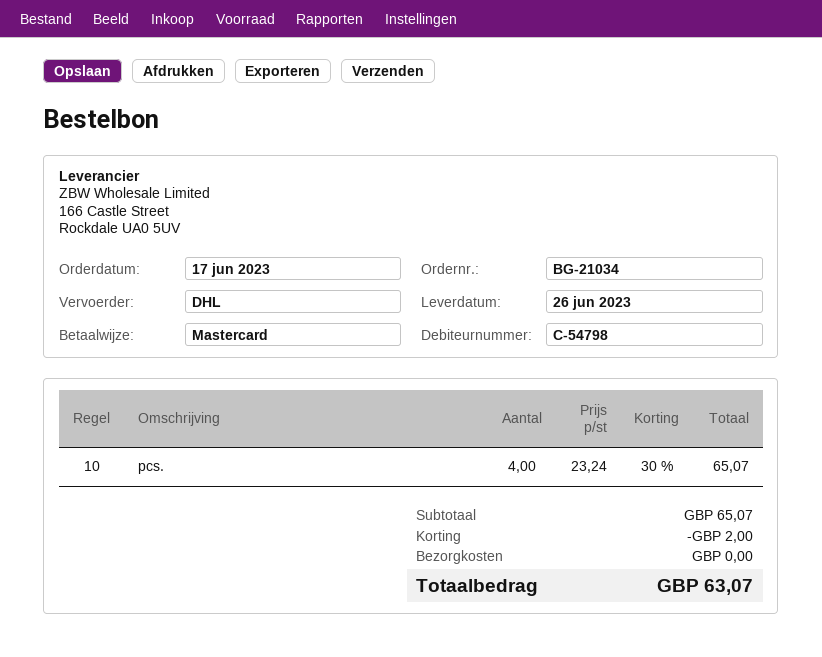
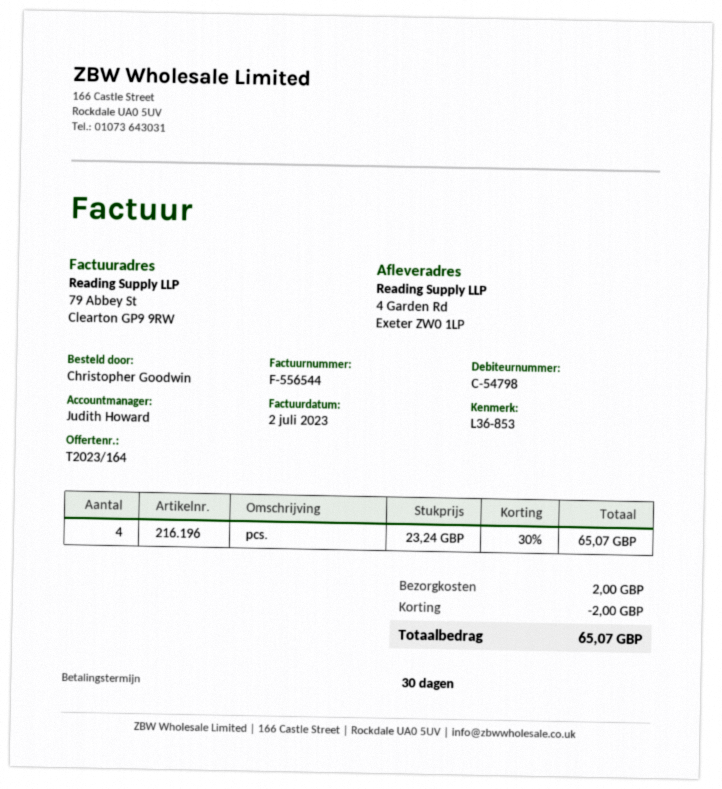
shipping: 0.00 -> 2.00
total: 63.07 -> 65.07

